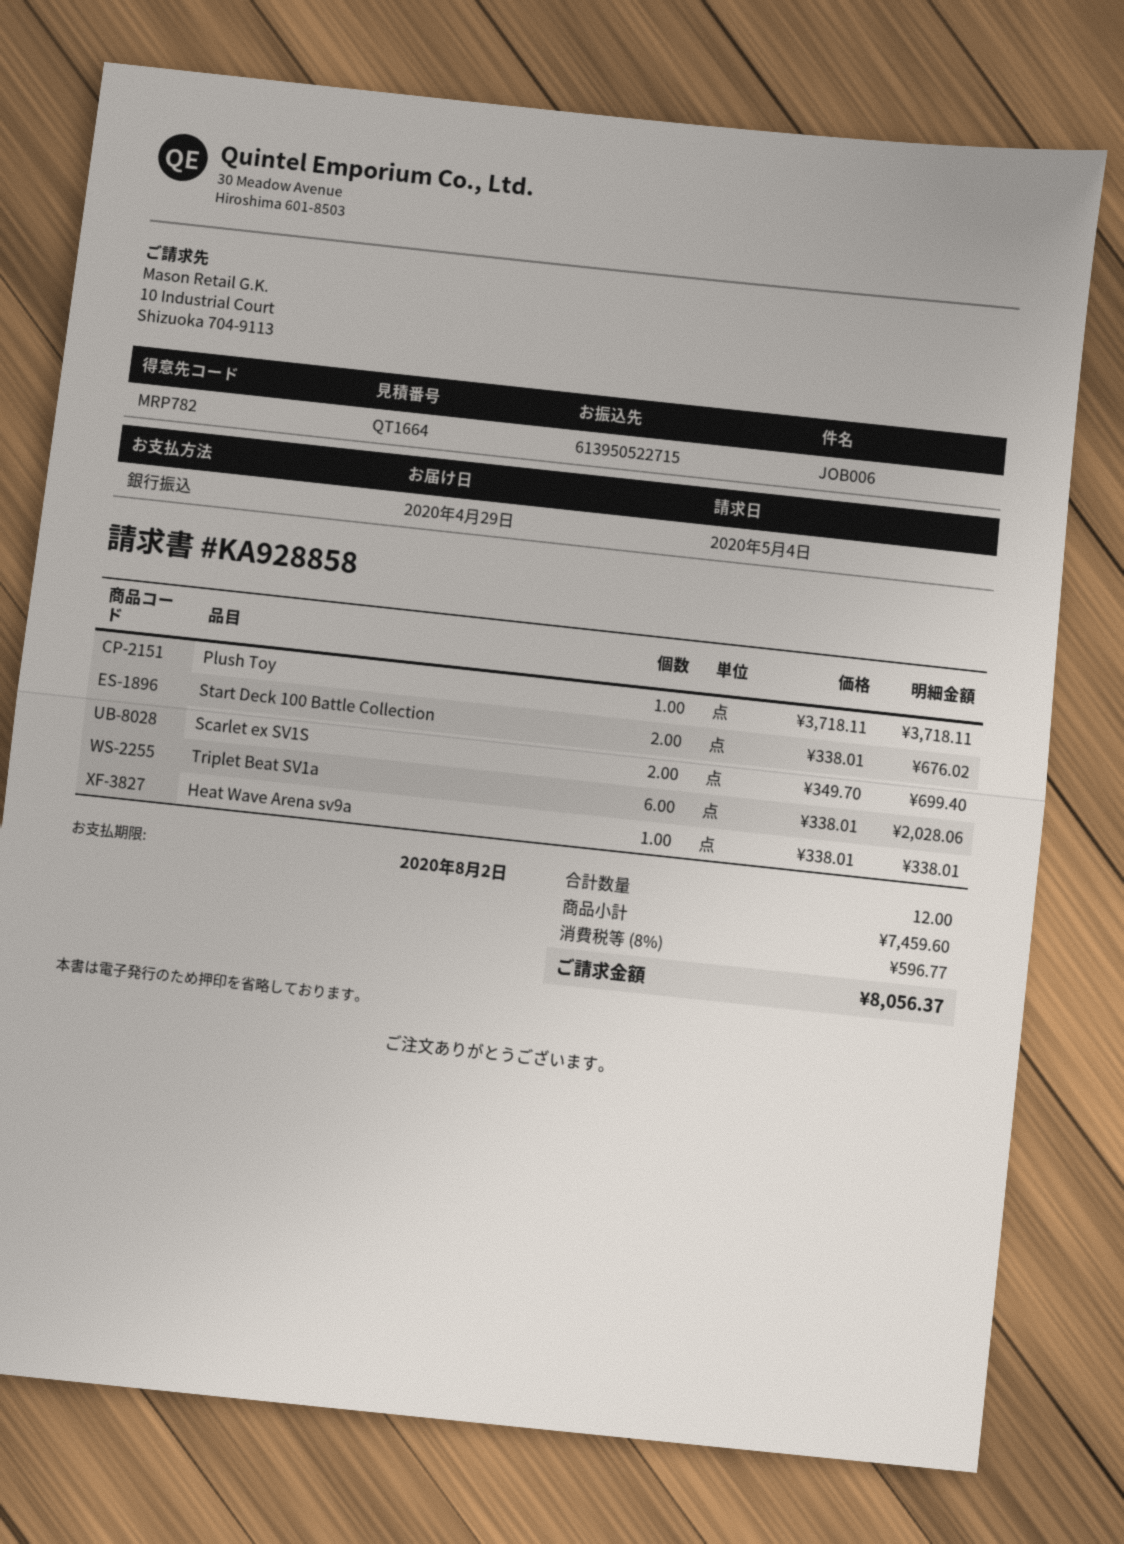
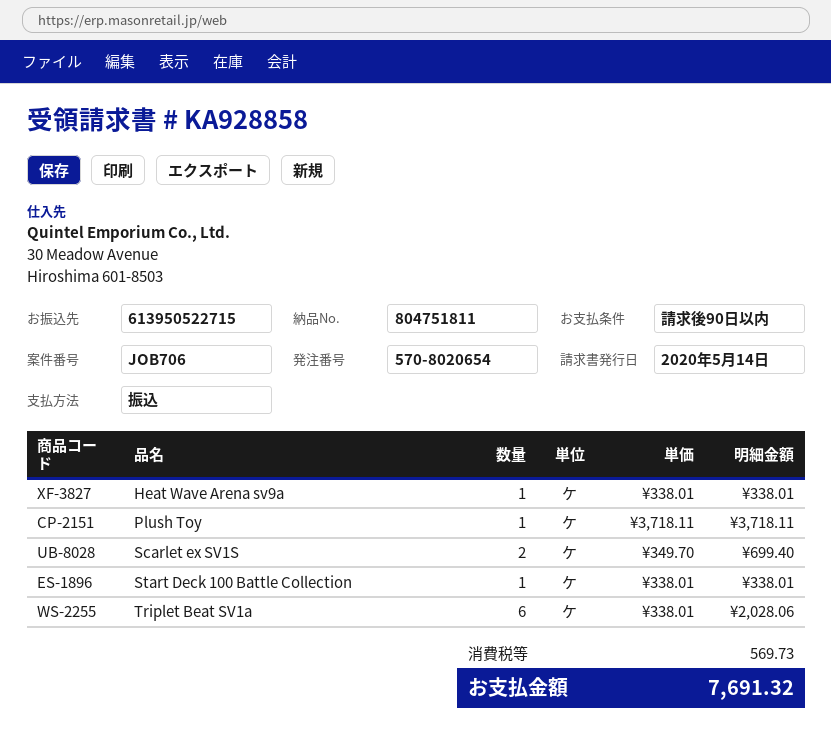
invoice date: 2020-05-04 -> 2020-05-14
reference: JOB006 -> JOB706
Start Deck 100 Battle Collection: 2 x 338.01 = 676.02 -> 1 x 338.01 = 338.01
tax: 596.77 -> 569.73
total: 8056.37 -> 7691.32

